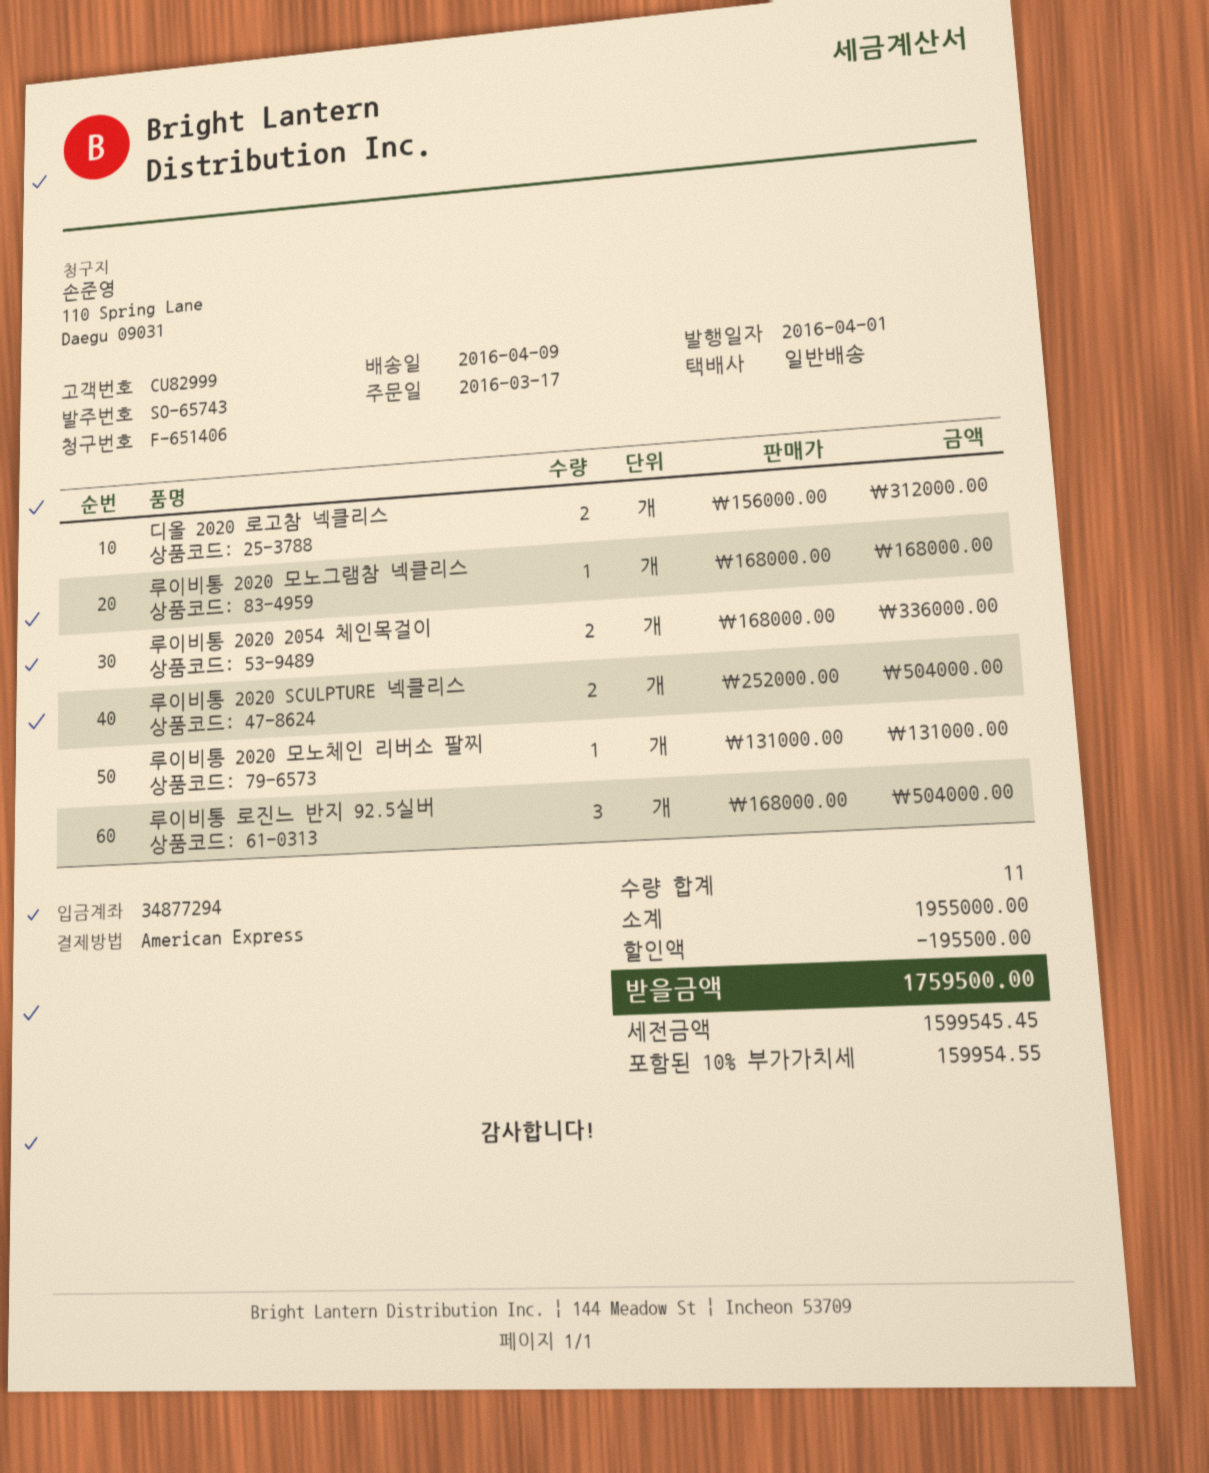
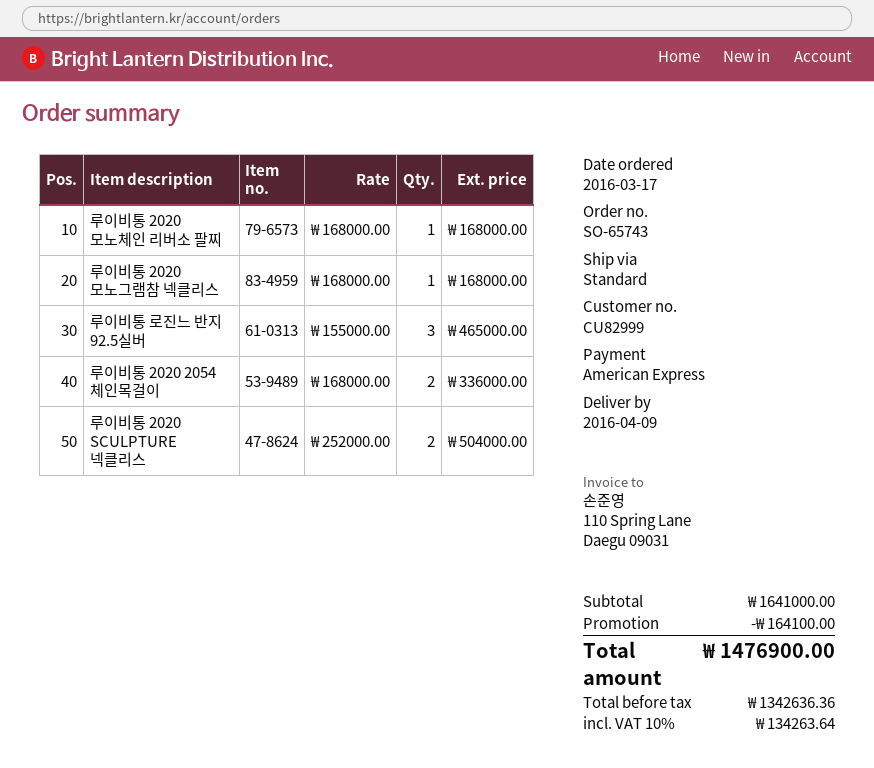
디올 2020 로고참 넥클리스: 2 x 156000.00 = 312000.00 -> none
루이비통 2020 모노체인 리버소 팔찌: 1 x 131000.00 = 131000.00 -> 1 x 168000.00 = 168000.00
루이비통 로진느 반지 92.5실버: 3 x 168000.00 = 504000.00 -> 3 x 155000.00 = 465000.00
subtotal: 1955000.00 -> 1641000.00
discount: 195500.00 -> 164100.00
net: 1599545.45 -> 1342636.36
tax: 10% = 159954.55 -> 10% = 134263.64
total: 1759500.00 -> 1476900.00

